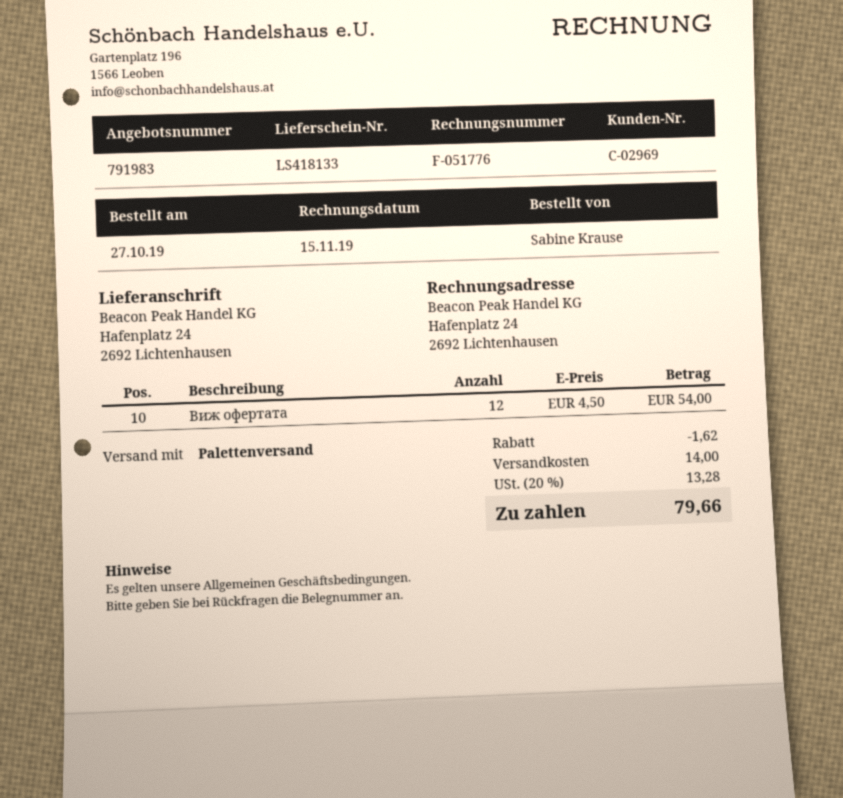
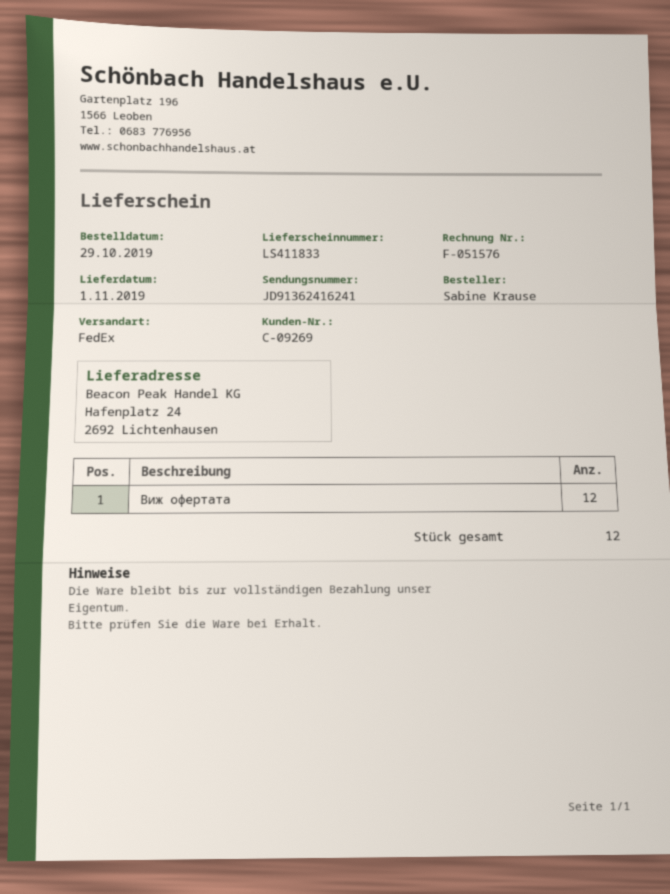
order date: 2019-10-27 -> 2019-10-29
delivery note number: LS418133 -> LS411833
invoice number: F-051776 -> F-051576
customer number: C-02969 -> C-09269
shipping method: pallet freight -> FedEx

